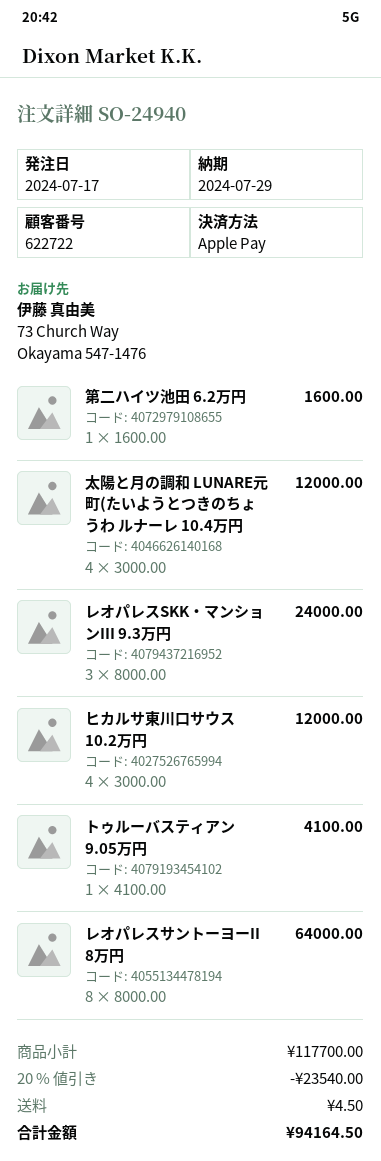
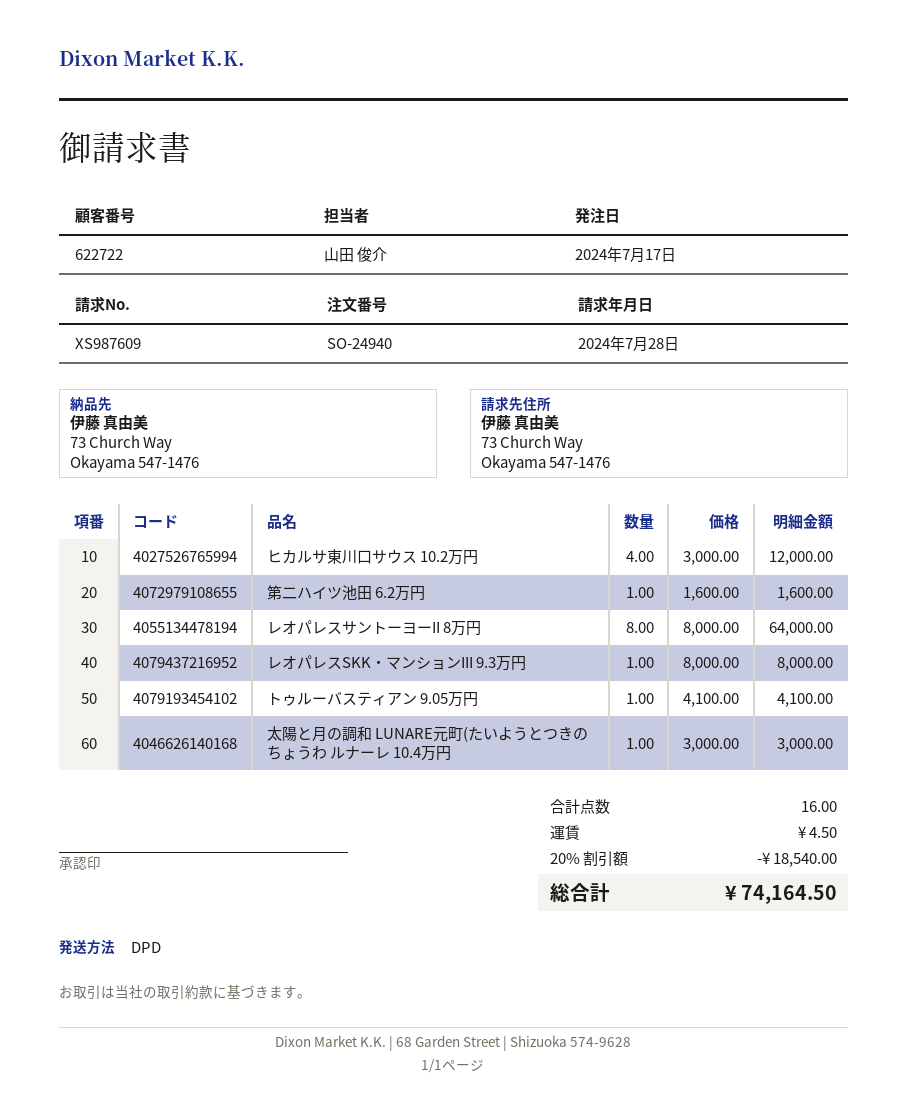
太陽と月の調和 LUNARE元町(たいようとつきのちょうわ ルナーレ 10.4万円: 4 x 3000.00 = 12000.00 -> 1 x 3000.00 = 3000.00
レオパレスSKK・マンションIII 9.3万円: 3 x 8000.00 = 24000.00 -> 1 x 8000.00 = 8000.00
discount: 20% = 23540.00 -> 20% = 18540.00
total: 94164.50 -> 74164.50

